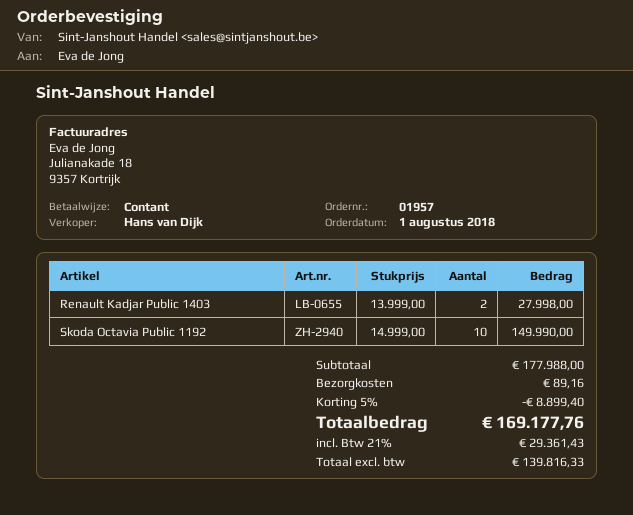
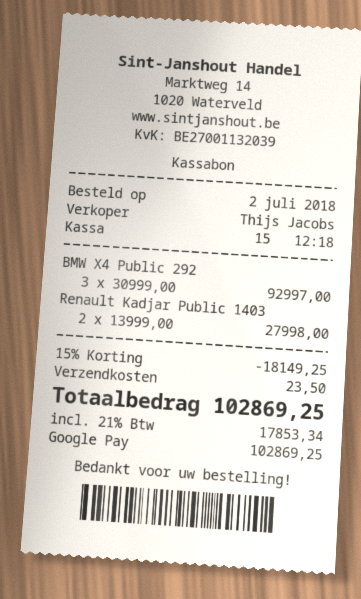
order date: 2018-08-01 -> 2018-07-02
sales rep: Hans van Dijk -> Thijs Jacobs
payment method: cash -> Google Pay
Skoda Octavia Public 1192: 10 x 14999.00 = 149990.00 -> none
BMW X4 Public 292: none -> 3 x 30999.00 = 92997.00
discount: 5% = 8899.40 -> 15% = 18149.25
shipping: 89.16 -> 23.50
tax: 21% = 29361.43 -> 21% = 17853.34
total: 169177.76 -> 102869.25

